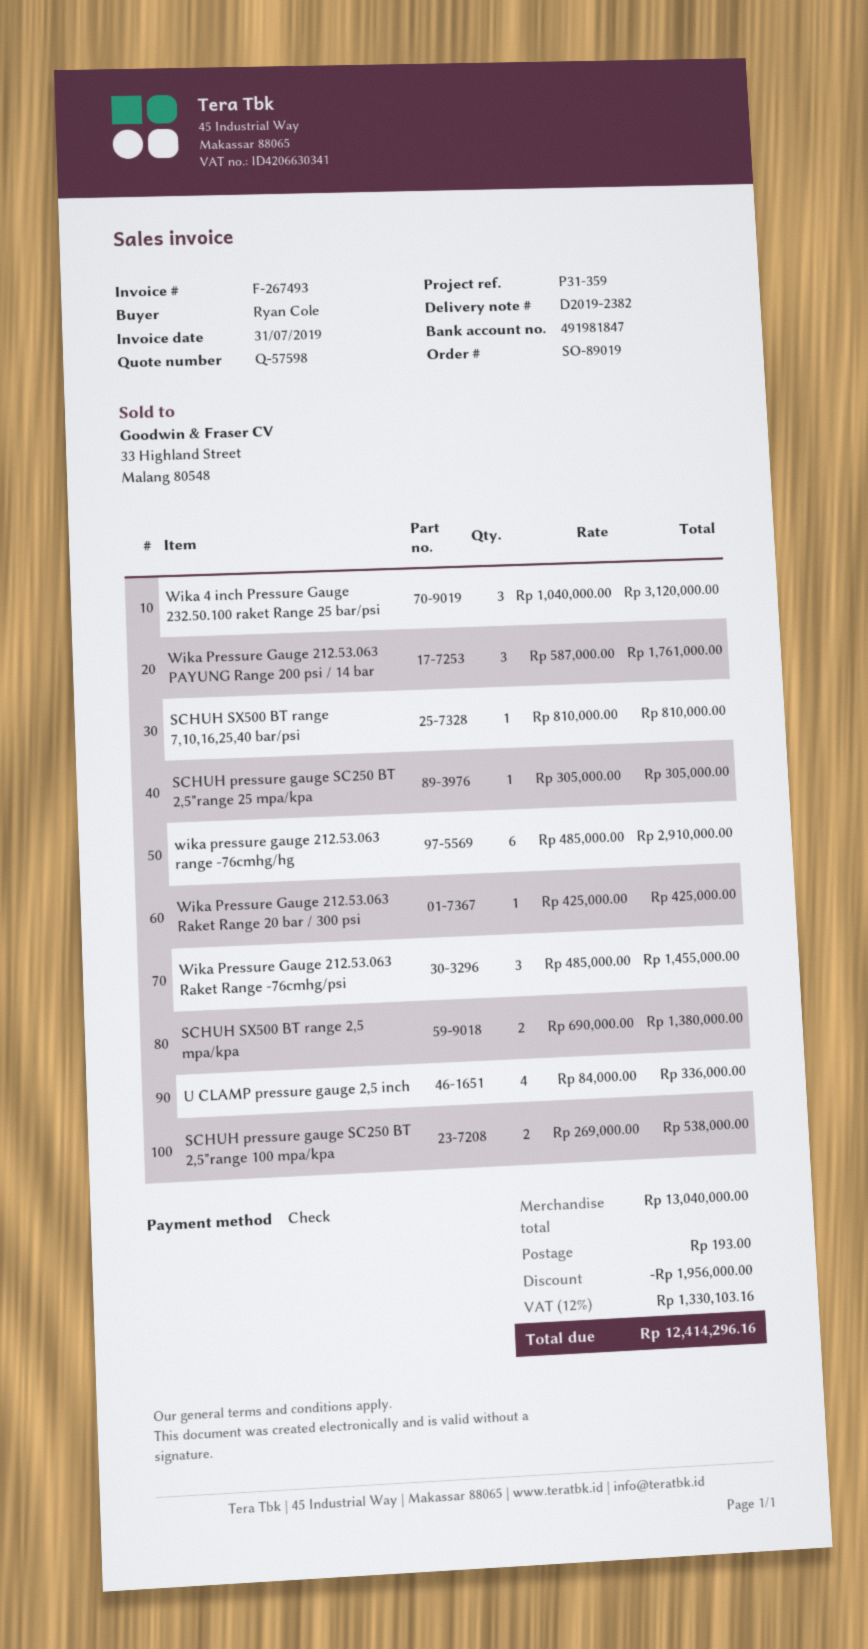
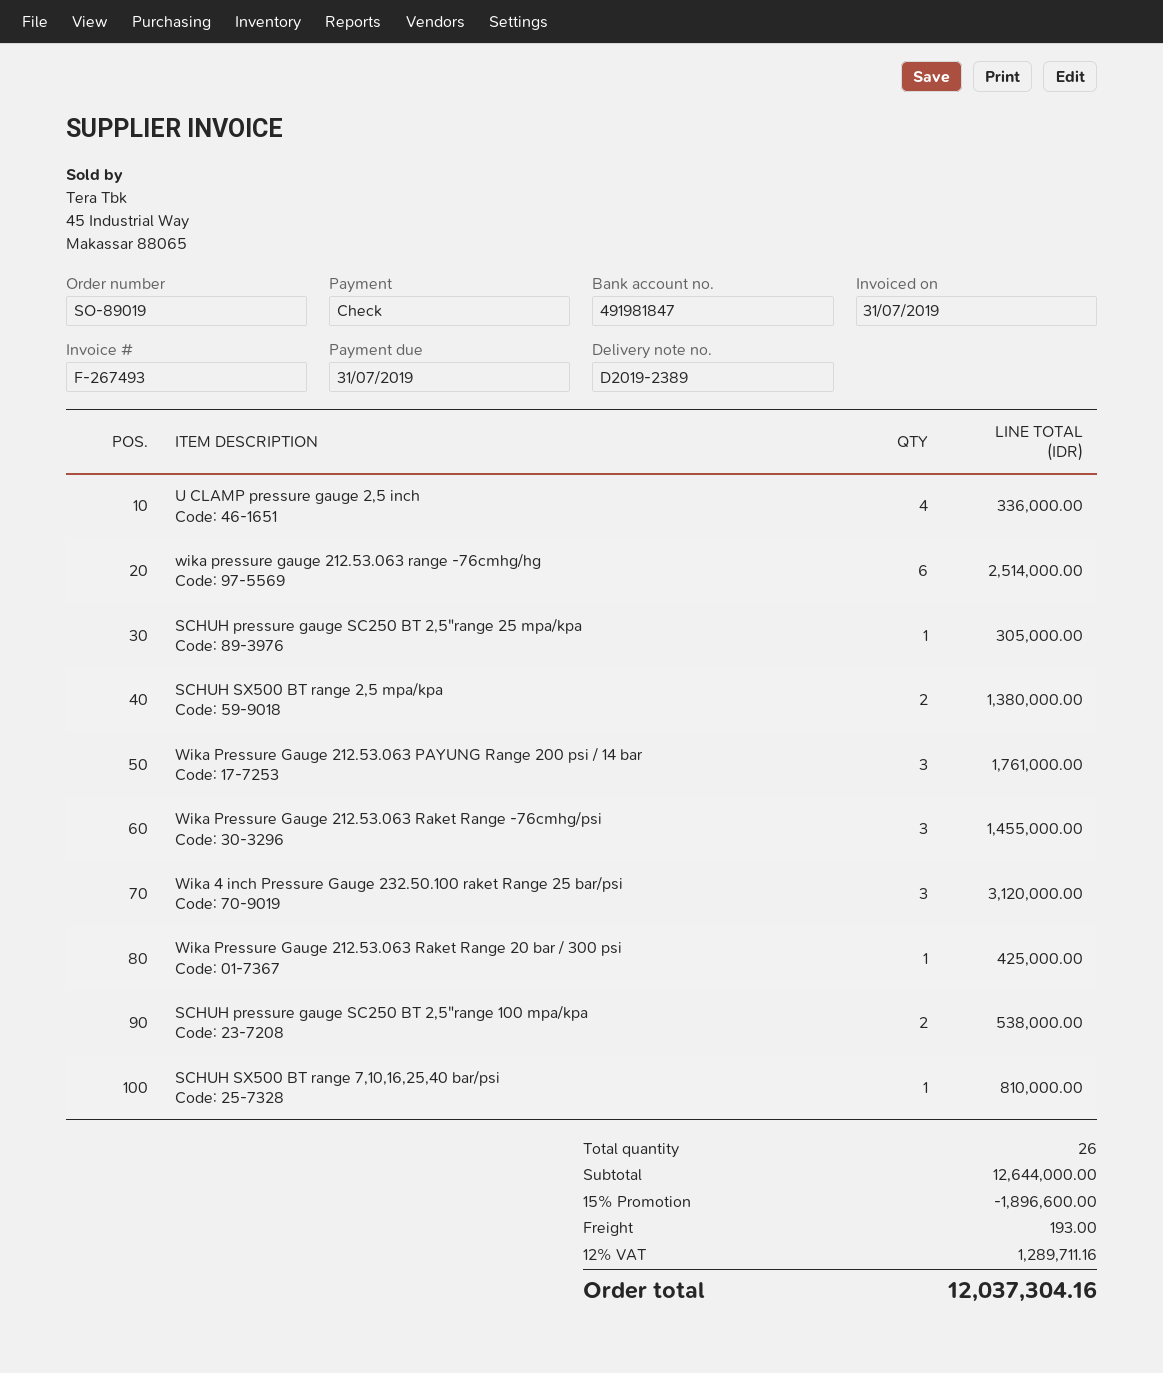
delivery note number: D2019-2382 -> D2019-2389
wika pressure gauge 212.53.063 range -76cmhg/hg: 6 for 2910000.00 -> 6 for 2514000.00
subtotal: 13040000.00 -> 12644000.00
discount: 1956000.00 -> 1896600.00
tax: 12% = 1330103.16 -> 12% = 1289711.16
total: 12414296.16 -> 12037304.16

